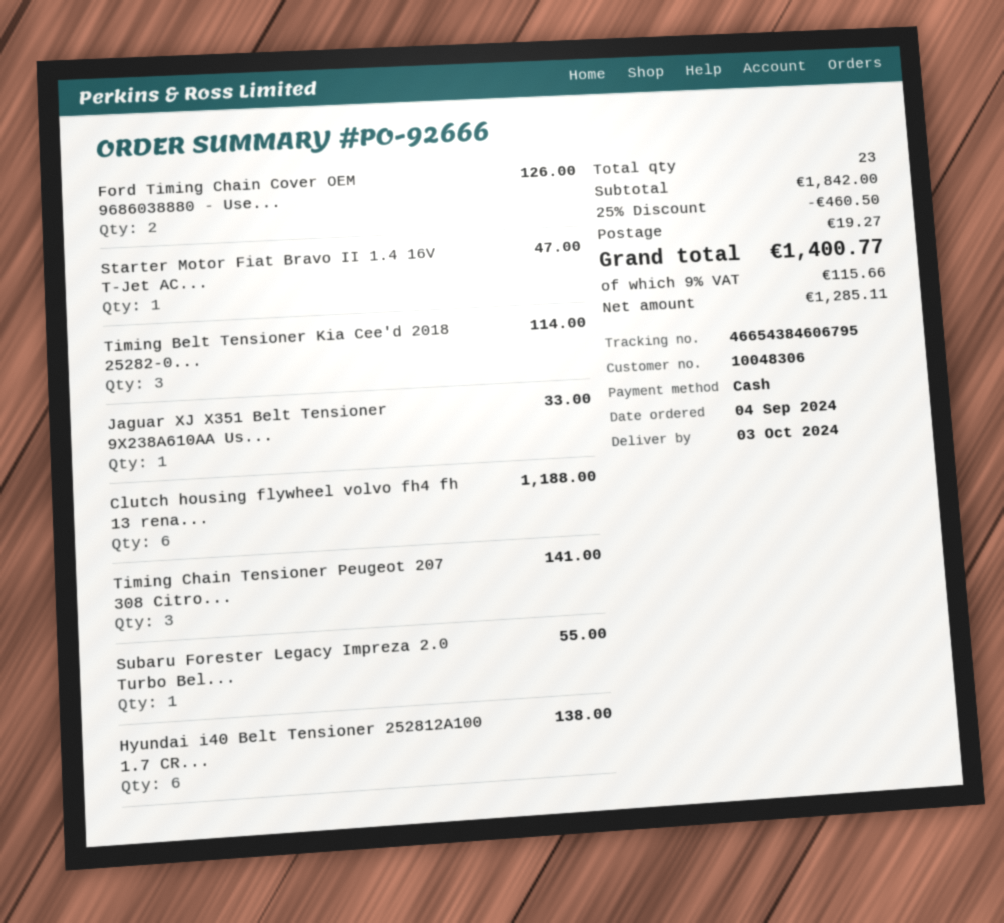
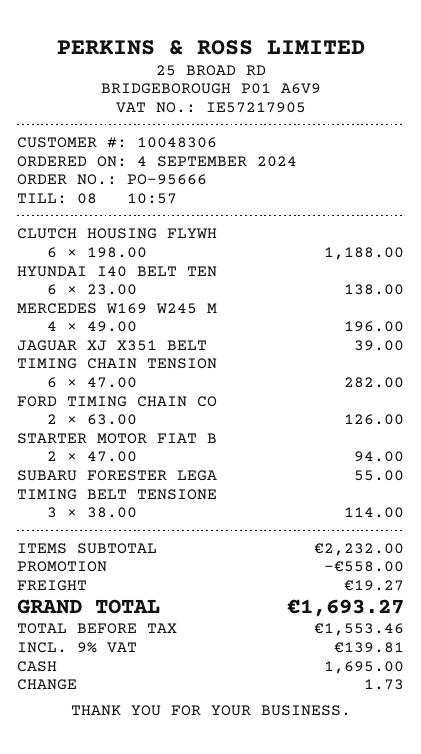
order number: PO-92666 -> PO-95666
Starter Motor Fiat Bravo II 1.4 16V T-Jet AC...: 1 for 47.00 -> 2 for 94.00
Jaguar XJ X351 Belt Tensioner 9X238A610AA Us...: 1 for 33.00 -> 1 for 39.00
Timing Chain Tensioner Peugeot 207 308 Citro...: 3 for 141.00 -> 6 for 282.00
MERCEDES W169 W245 M: none -> 4 for 196.00
subtotal: 1842.00 -> 2232.00
discount: 460.50 -> 558.00
net: 1285.11 -> 1553.46
tax: 9% = 115.66 -> 9% = 139.81
total: 1400.77 -> 1693.27

